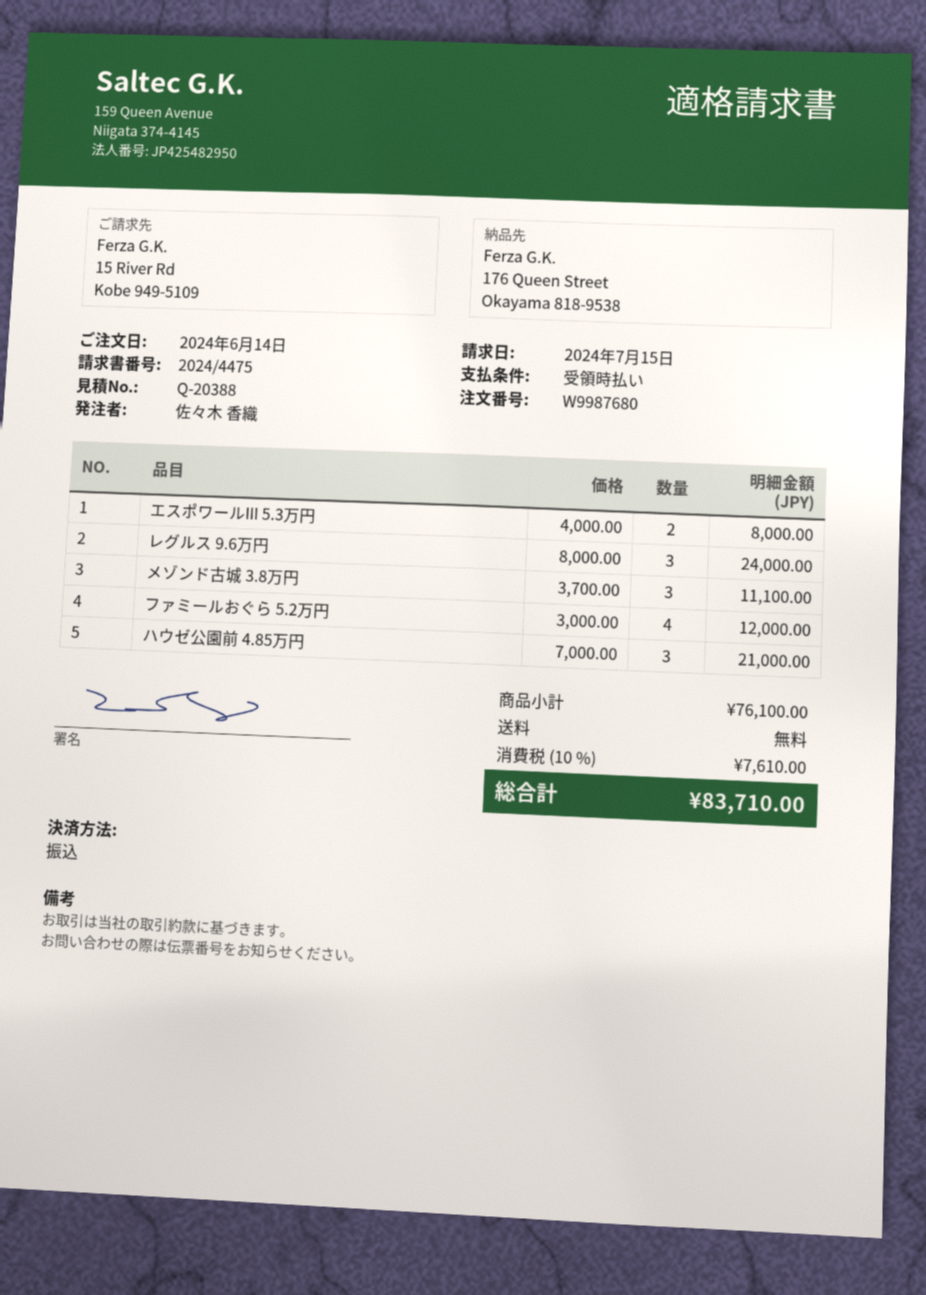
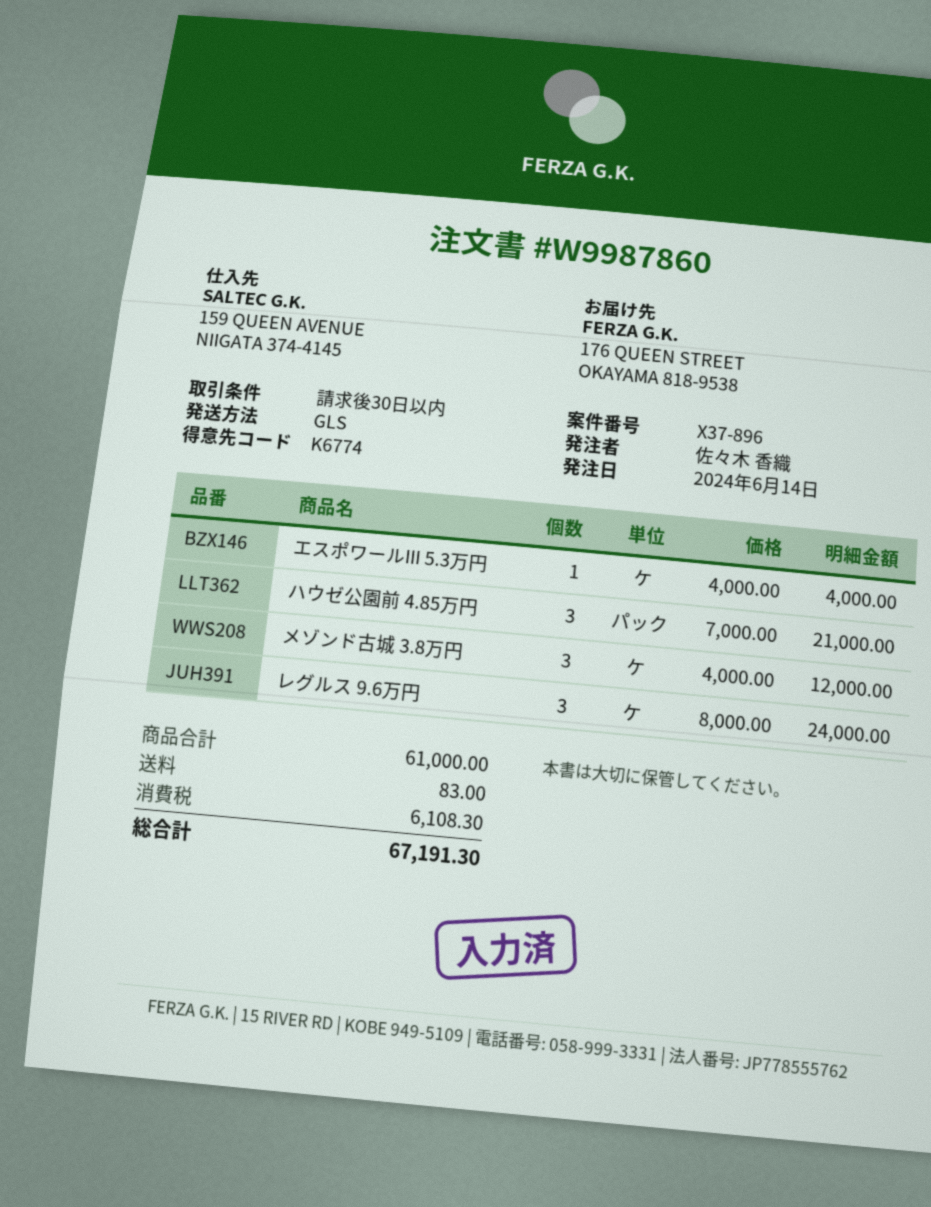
order number: W9987680 -> W9987860
payment terms: on receipt -> 30 days
エスポワールIII 5.3万円: 2 x 4000.00 = 8000.00 -> 1 x 4000.00 = 4000.00
メゾンド古城 3.8万円: 3 x 3700.00 = 11100.00 -> 3 x 4000.00 = 12000.00
ファミールおぐら 5.2万円: 4 x 3000.00 = 12000.00 -> none
subtotal: 76100.00 -> 61000.00
shipping: 0.00 -> 83.00
tax: 7610.00 -> 6108.30
total: 83710.00 -> 67191.30

